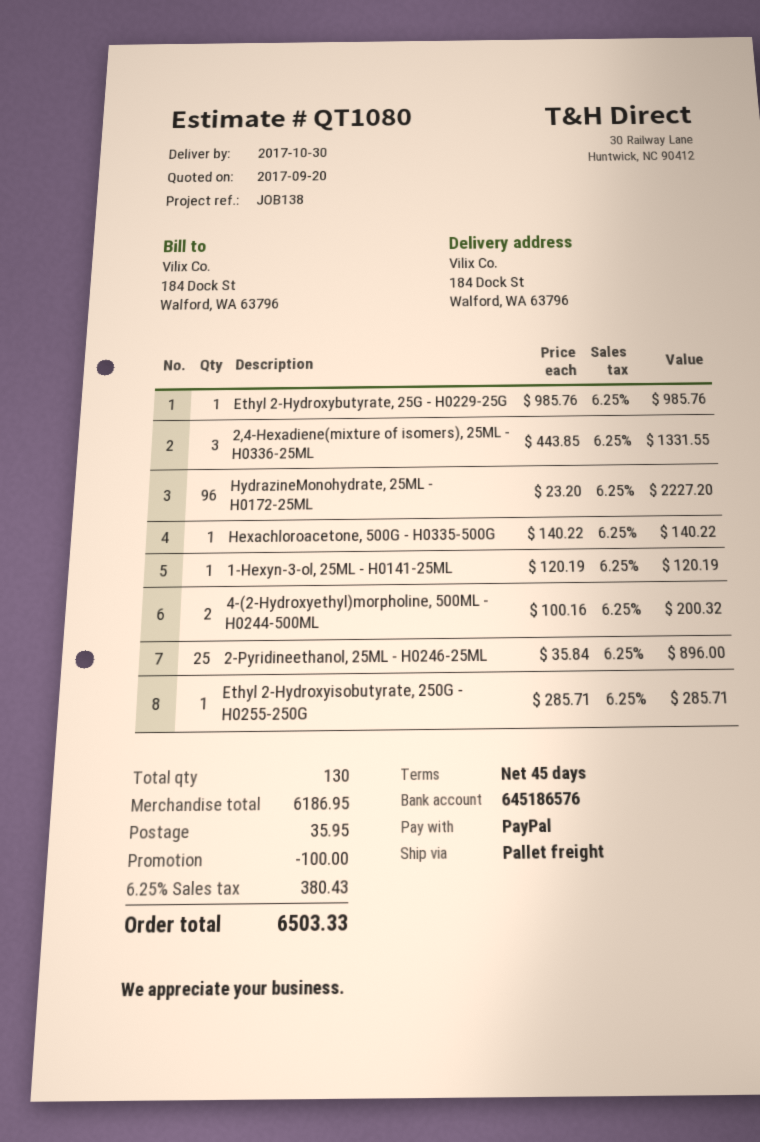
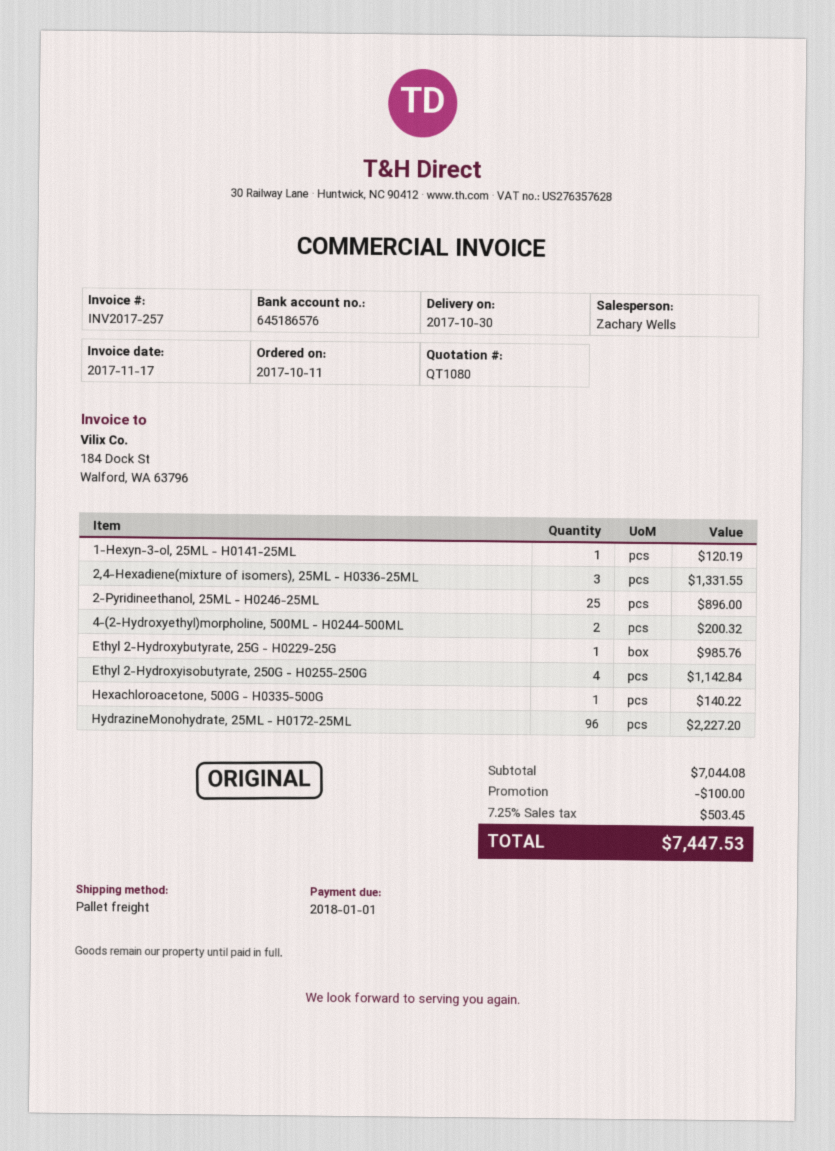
Ethyl 2-Hydroxyisobutyrate, 250G - H0255-250G: 1 for 285.71 -> 4 for 1142.84
subtotal: 6186.95 -> 7044.08
shipping: 35.95 -> none
tax: 6.25% = 380.43 -> 7.25% = 503.45
total: 6503.33 -> 7447.53

